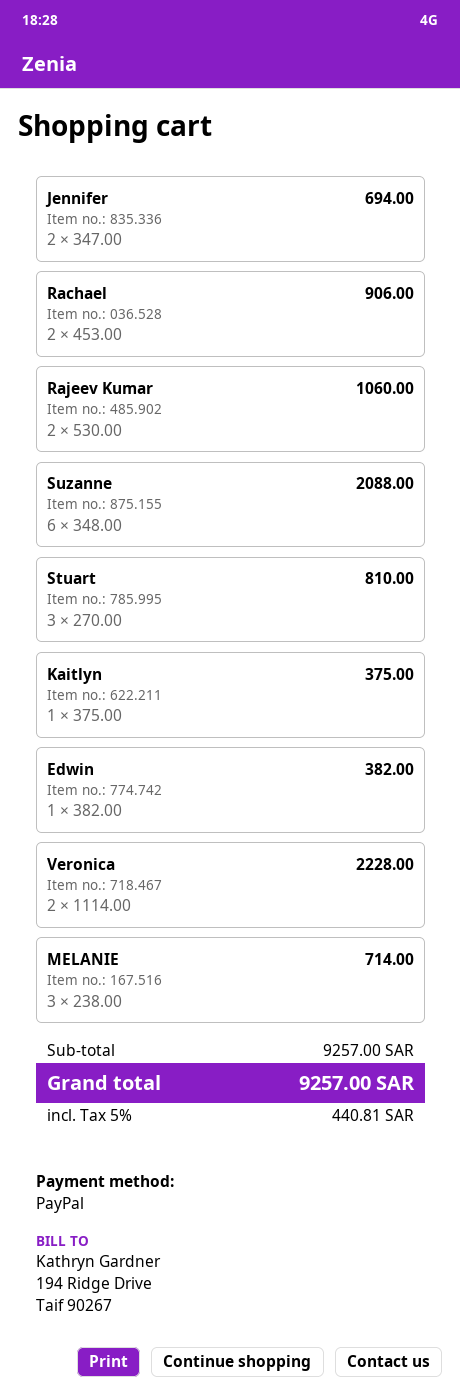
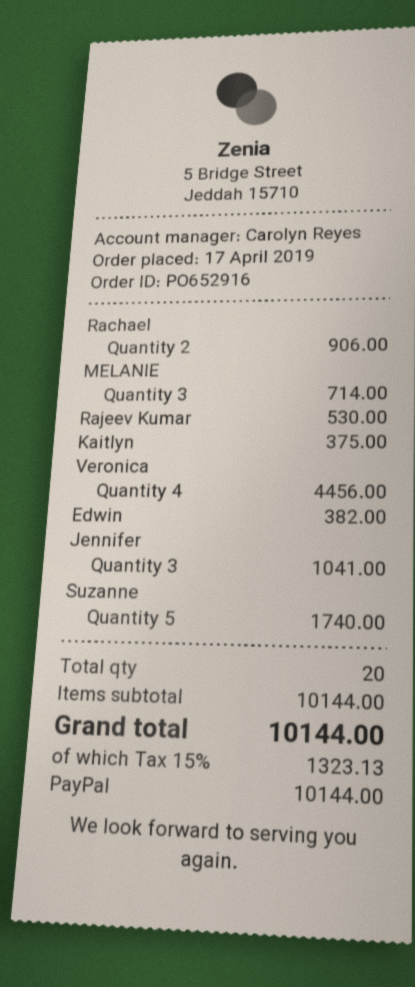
Jennifer: 2 for 694.00 -> 3 for 1041.00
Rajeev Kumar: 2 for 1060.00 -> 1 for 530.00
Suzanne: 6 for 2088.00 -> 5 for 1740.00
Stuart: 3 for 810.00 -> none
Veronica: 2 for 2228.00 -> 4 for 4456.00
subtotal: 9257.00 -> 10144.00
tax: 5% = 440.81 -> 15% = 1323.13
total: 9257.00 -> 10144.00

